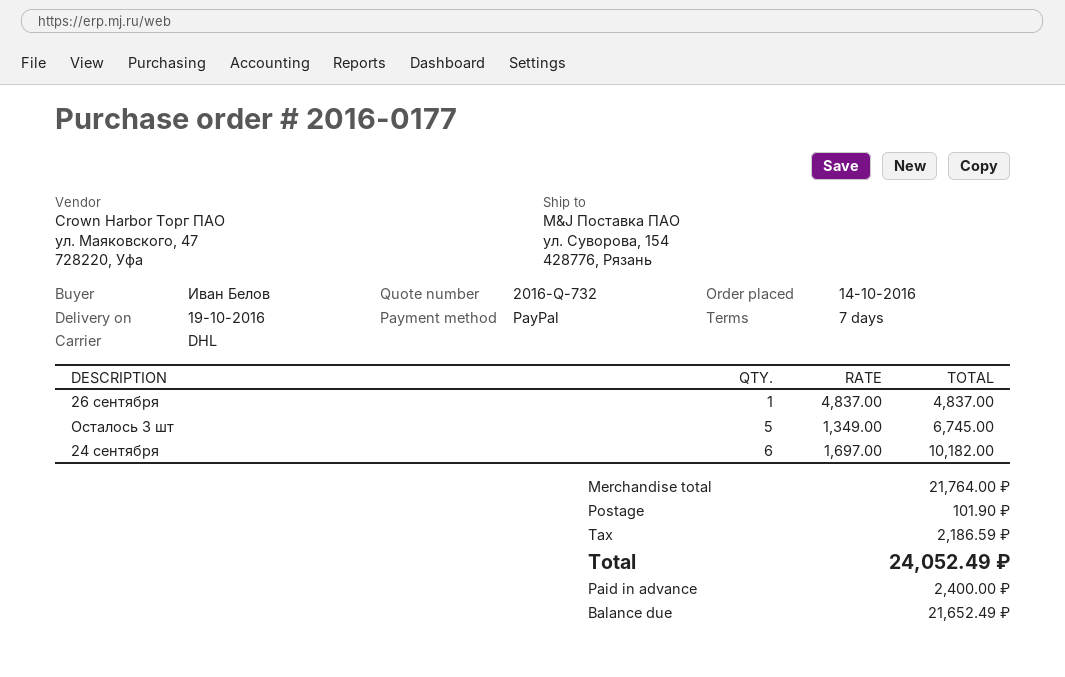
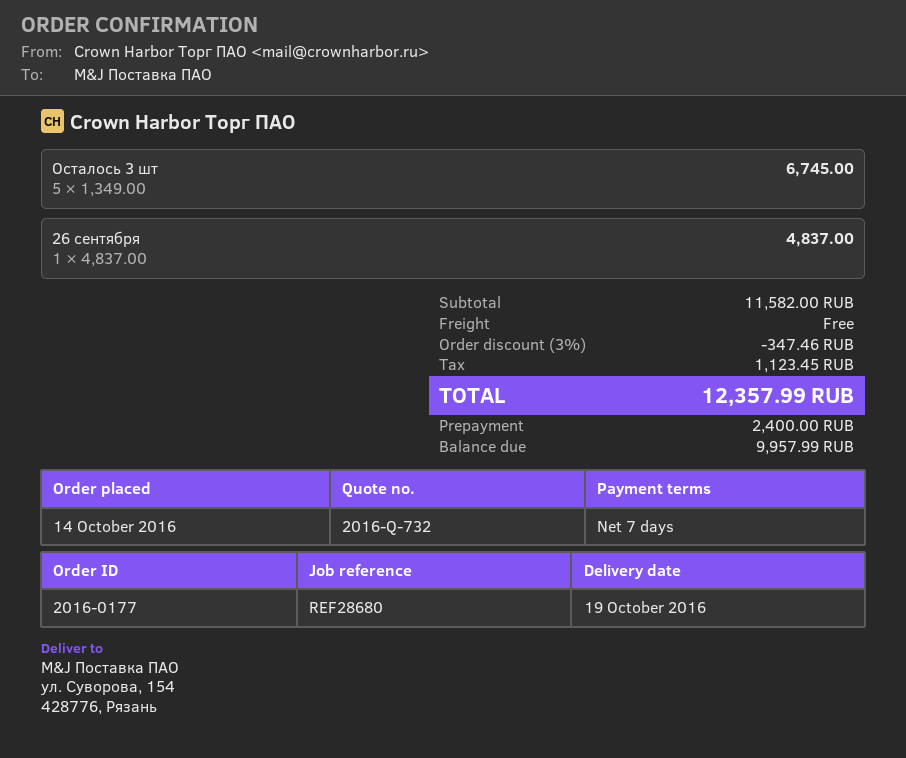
24 сентября: 6 x 1697.00 = 10182.00 -> none
subtotal: 21764.00 -> 11582.00
discount: none -> 3% = 347.46
shipping: 101.90 -> 0.00
tax: 2186.59 -> 1123.45
total: 24052.49 -> 12357.99
balance: 21652.49 -> 9957.99

